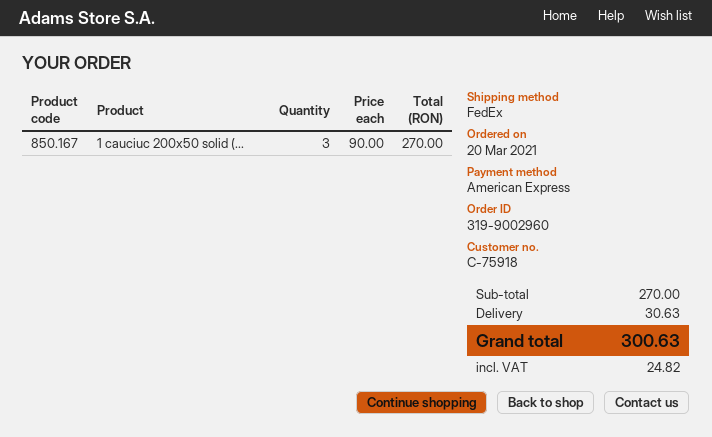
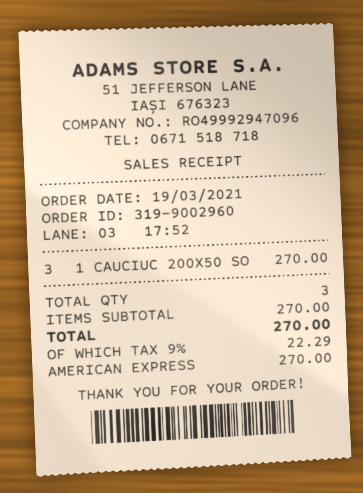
order date: 2021-03-20 -> 2021-03-19
shipping: 30.63 -> none
tax: 24.82 -> 22.29
total: 300.63 -> 270.00

